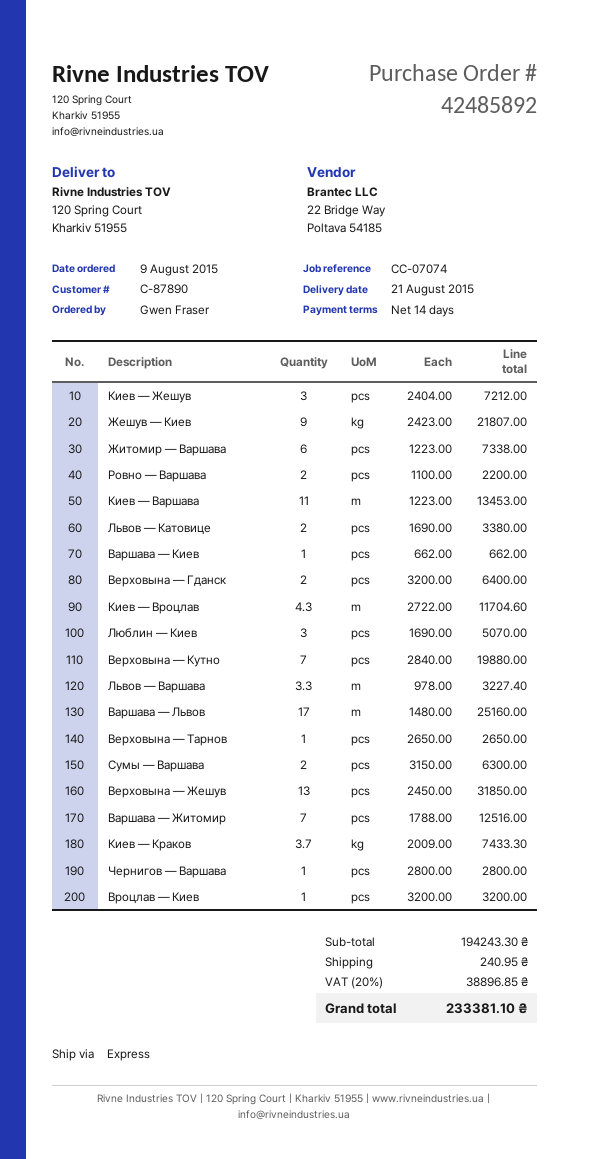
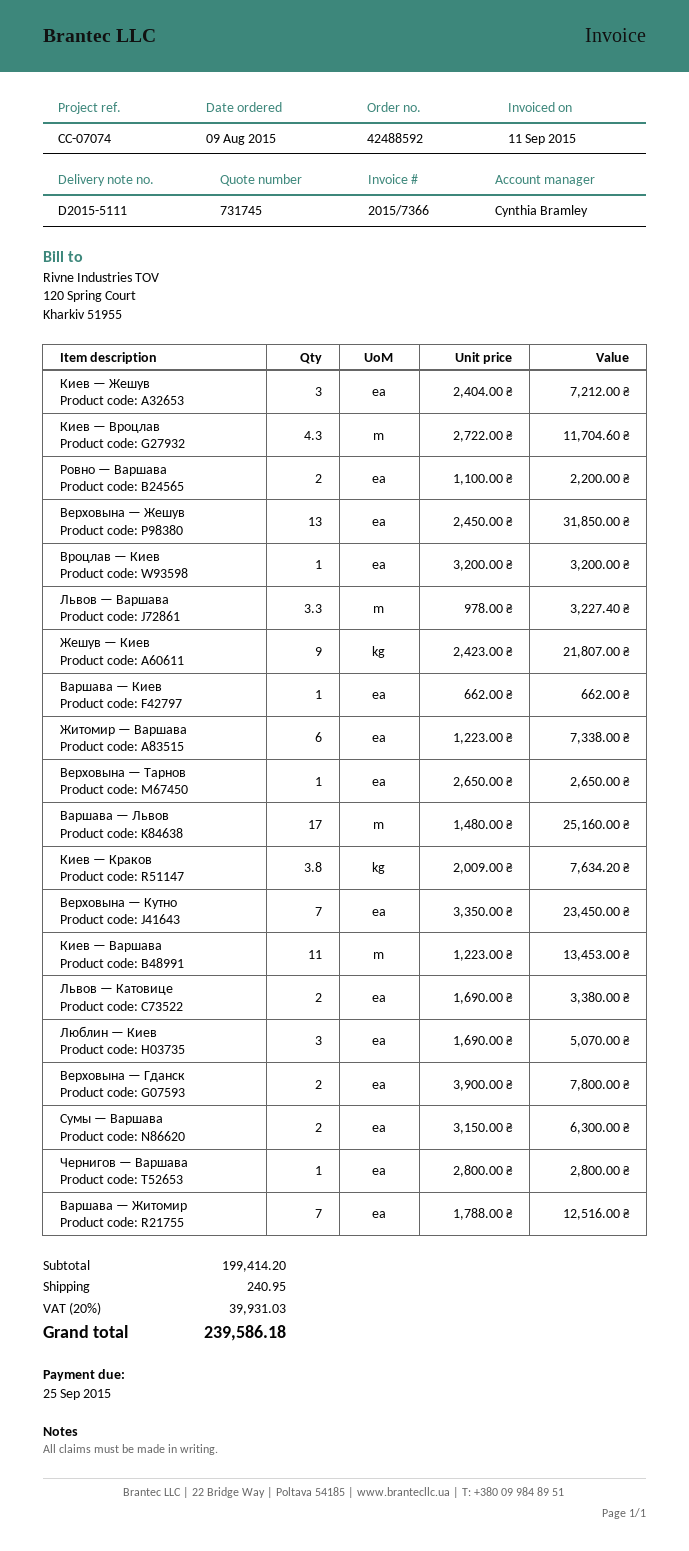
order number: 42485892 -> 42488592
Верховына — Гданск: 2 x 3200.00 = 6400.00 -> 2 x 3900.00 = 7800.00
Верховына — Кутно: 7 x 2840.00 = 19880.00 -> 7 x 3350.00 = 23450.00
Киев — Краков: 3.7 x 2009.00 = 7433.30 -> 3.8 x 2009.00 = 7634.20
subtotal: 194243.30 -> 199414.20
tax: 20% = 38896.85 -> 20% = 39931.03
total: 233381.10 -> 239586.18

